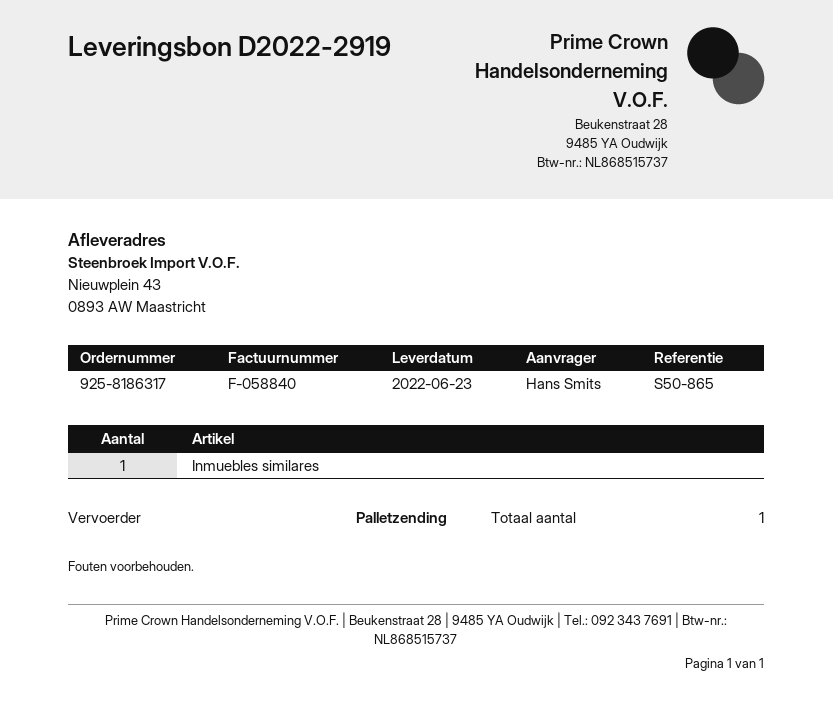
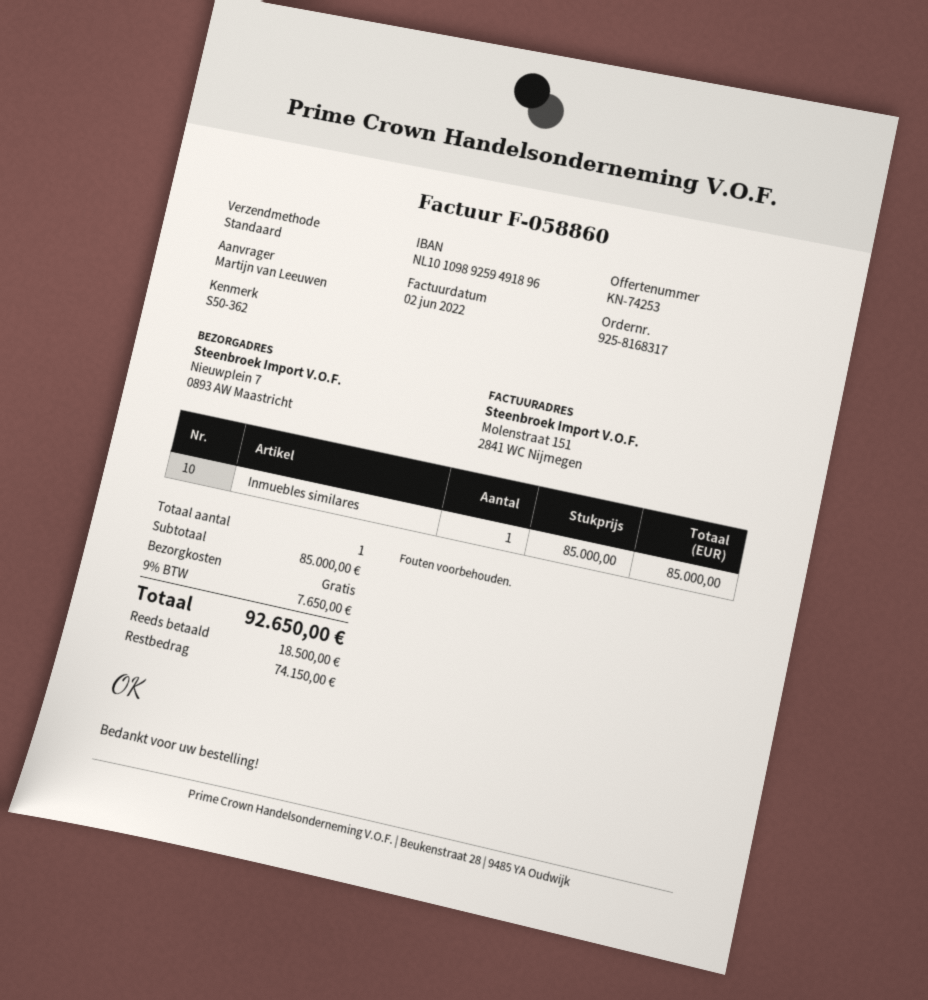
order number: 925-8186317 -> 925-8168317
invoice number: F-058840 -> F-058860
reference: S50-865 -> S50-362
ordered by: Hans Smits -> Martijn van Leeuwen
shipping method: pallet freight -> standard
ship to: Nieuwplein 43, 0893 AW Maastricht -> Nieuwplein 7, 0893 AW Maastricht

